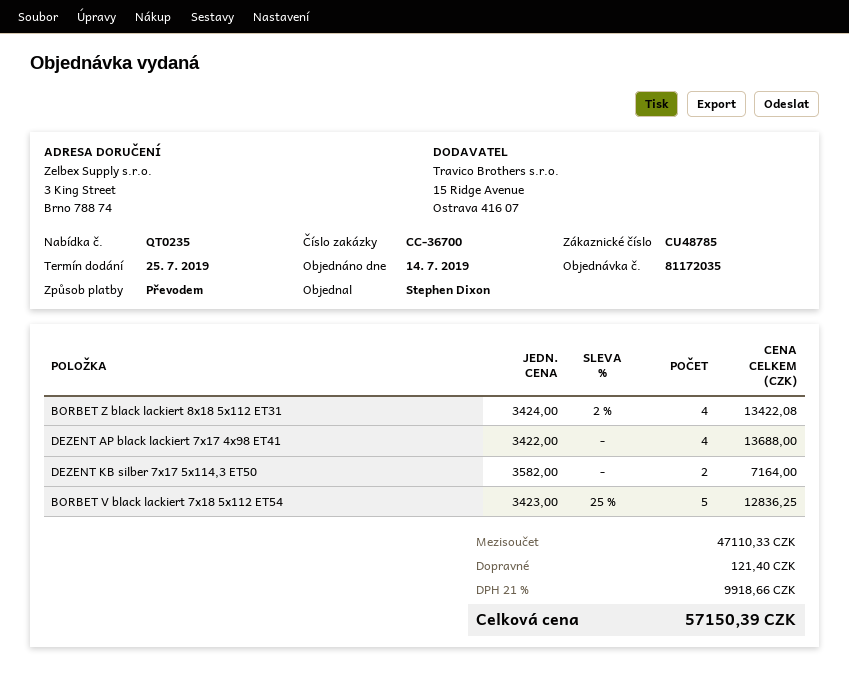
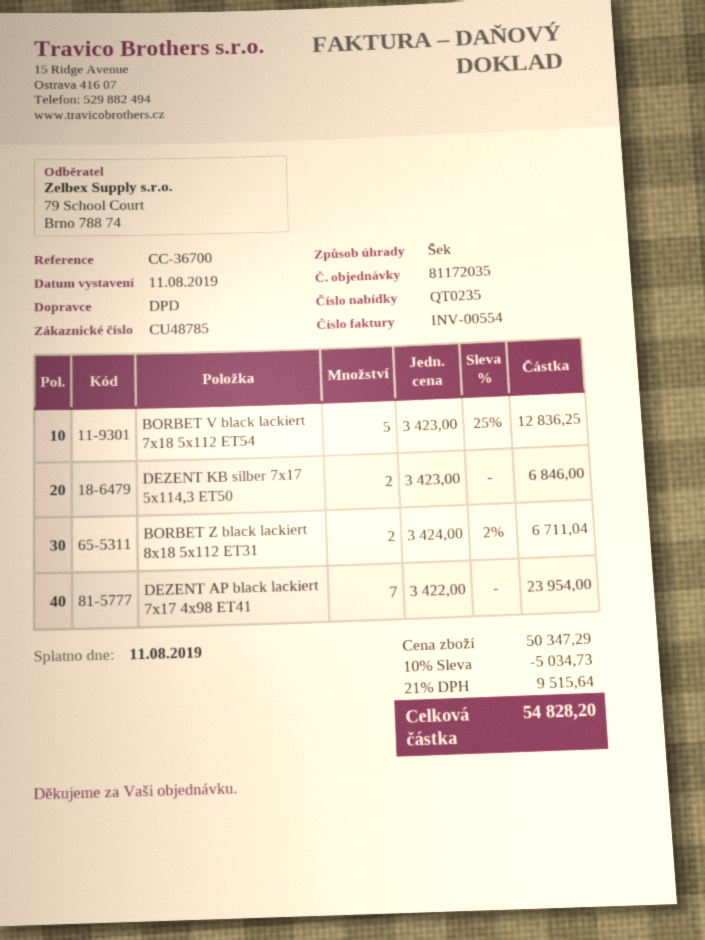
payment method: bank transfer -> cheque
BORBET Z black lackiert 8x18 5x112 ET31: 4 x 3424.00 - 2% = 13422.08 -> 2 x 3424.00 - 2% = 6711.04
DEZENT AP black lackiert 7x17 4x98 ET41: 4 x 3422.00 = 13688.00 -> 7 x 3422.00 = 23954.00
DEZENT KB silber 7x17 5x114,3 ET50: 2 x 3582.00 = 7164.00 -> 2 x 3423.00 = 6846.00
subtotal: 47110.33 -> 50347.29
discount: none -> 10% = 5034.73
shipping: 121.40 -> none
tax: 21% = 9918.66 -> 21% = 9515.64
total: 57150.39 -> 54828.20

